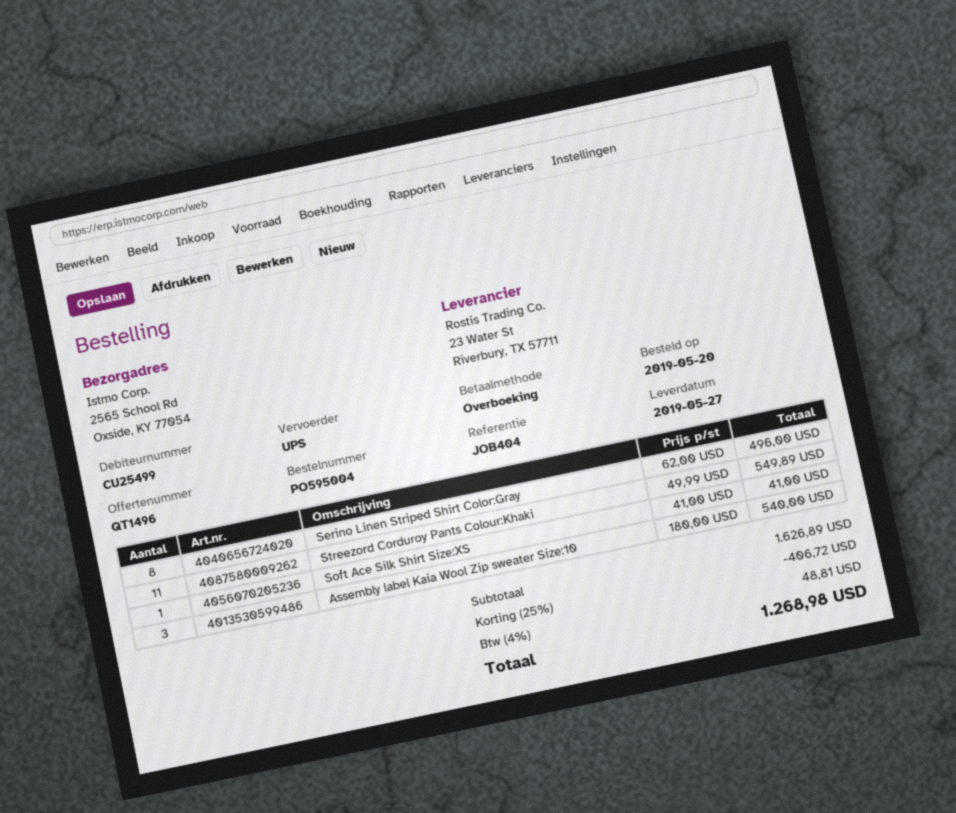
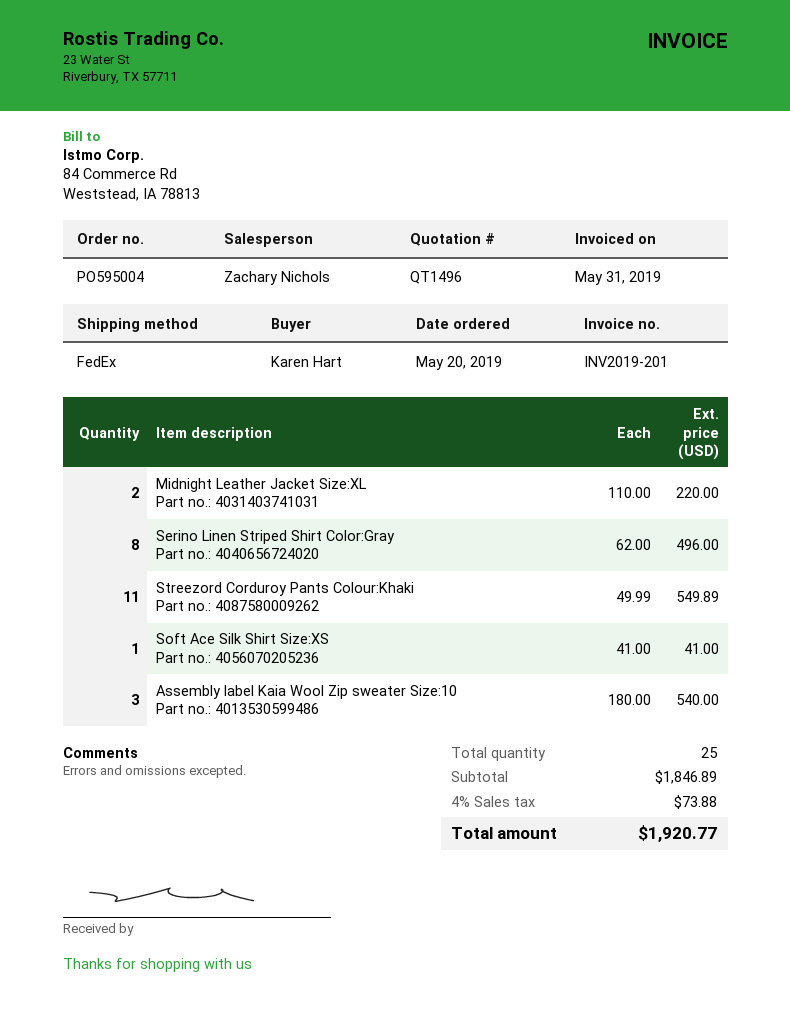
shipping method: UPS -> FedEx
Midnight Leather Jacket Size:XL: none -> 2 x 110.00 = 220.00
subtotal: 1626.89 -> 1846.89
discount: 25% = 406.72 -> none
tax: 4% = 48.81 -> 4% = 73.88
total: 1268.98 -> 1920.77

